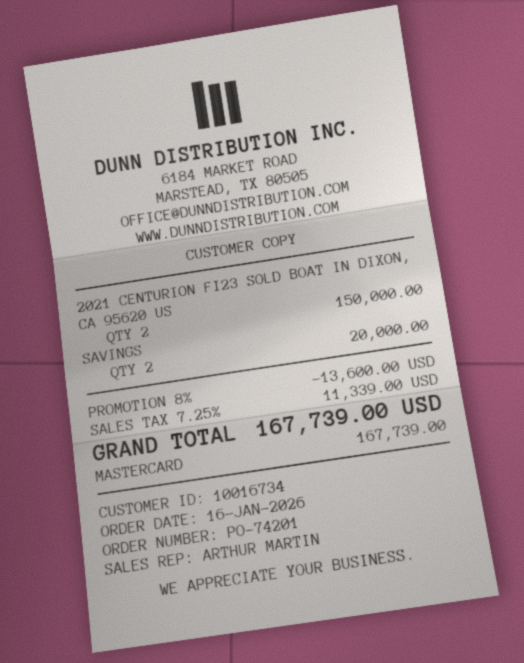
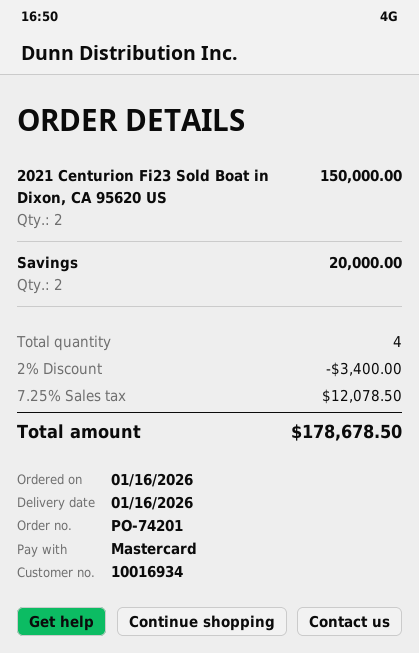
customer number: 10016734 -> 10016934
discount: 8% = 13600.00 -> 2% = 3400.00
tax: 7.25% = 11339.00 -> 7.25% = 12078.50
total: 167739.00 -> 178678.50

